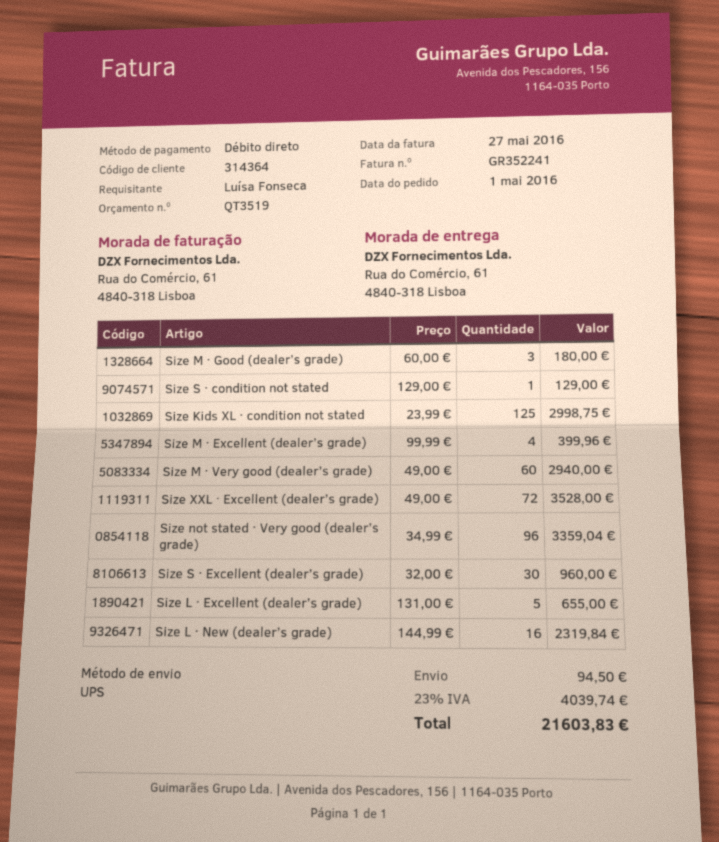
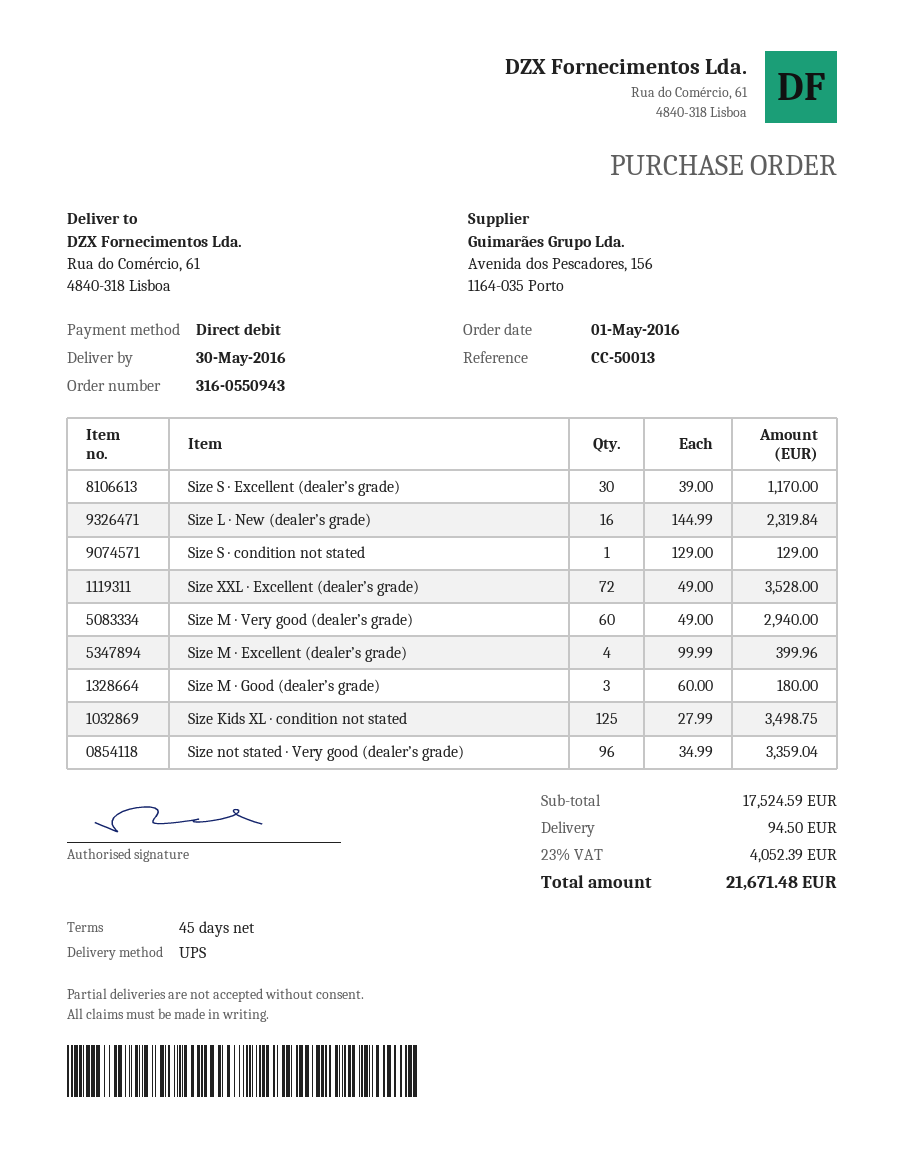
Size Kids XL · condition not stated: 125 x 23.99 = 2998.75 -> 125 x 27.99 = 3498.75
Size S · Excellent (dealer’s grade): 30 x 32.00 = 960.00 -> 30 x 39.00 = 1170.00
Size L · Excellent (dealer’s grade): 5 x 131.00 = 655.00 -> none
tax: 23% = 4039.74 -> 23% = 4052.39
total: 21603.83 -> 21671.48

